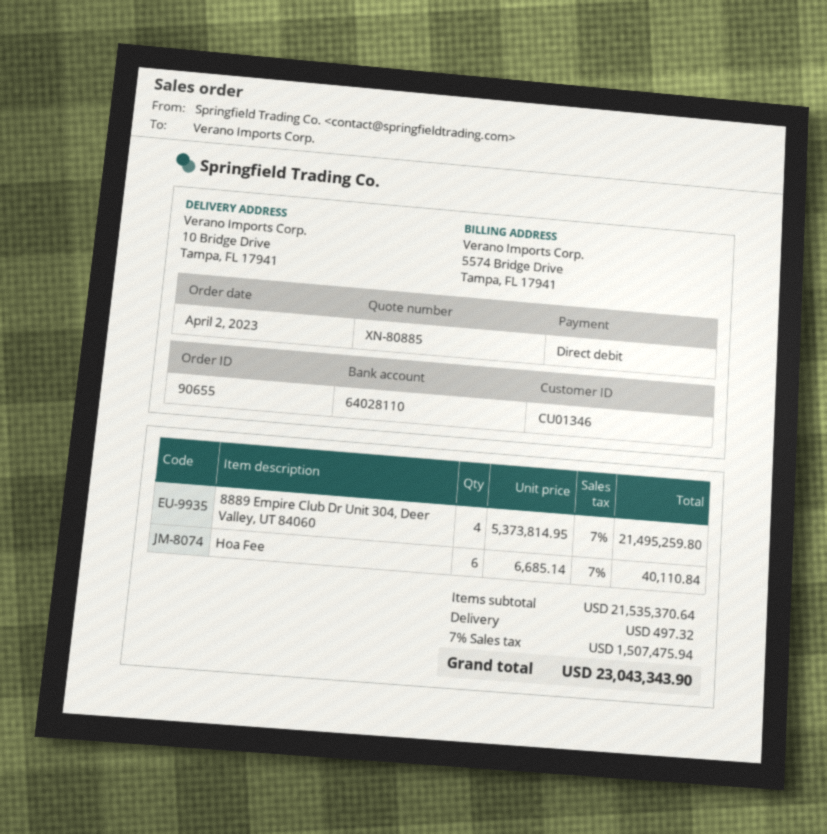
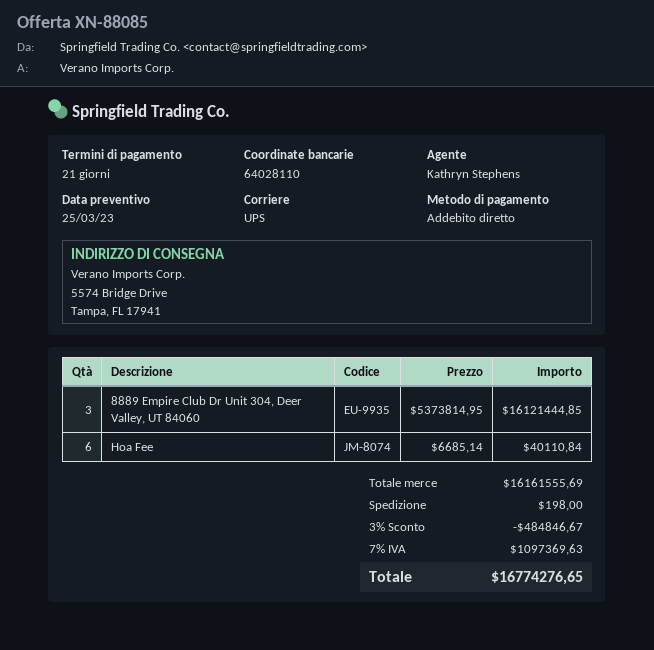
quote number: XN-80885 -> XN-88085
ship to: 10 Bridge Drive, Tampa, FL 17941 -> 5574 Bridge Drive, Tampa, FL 17941
8889 Empire Club Dr Unit 304, Deer Valley, UT 84060: 4 x 5373814.95 = 21495259.80 -> 3 x 5373814.95 = 16121444.85
subtotal: 21535370.64 -> 16161555.69
discount: none -> 3% = 484846.67
shipping: 497.32 -> 198.00
tax: 7% = 1507475.94 -> 7% = 1097369.63
total: 23043343.90 -> 16774276.65

